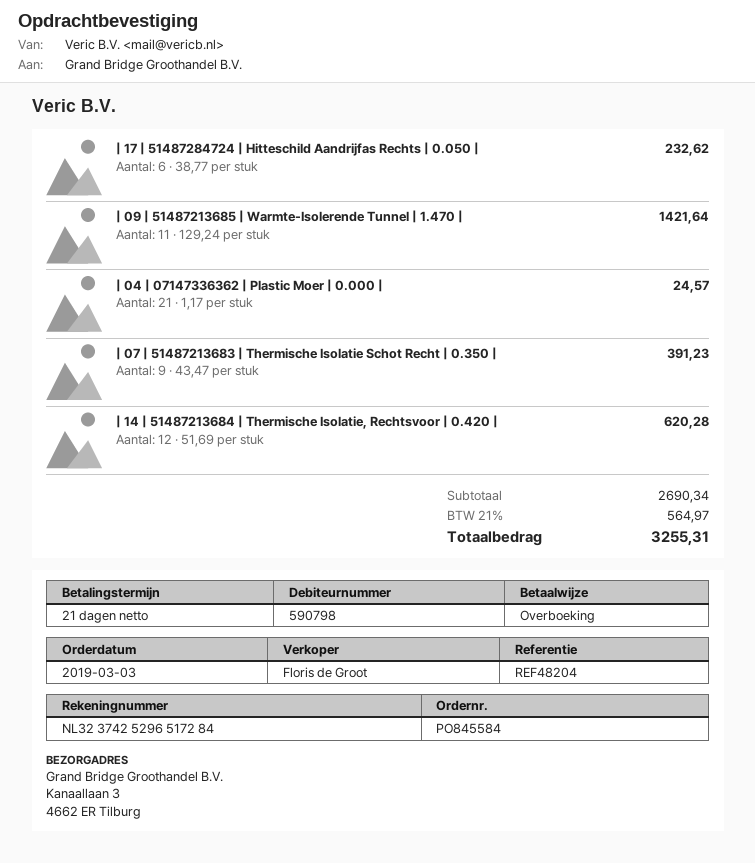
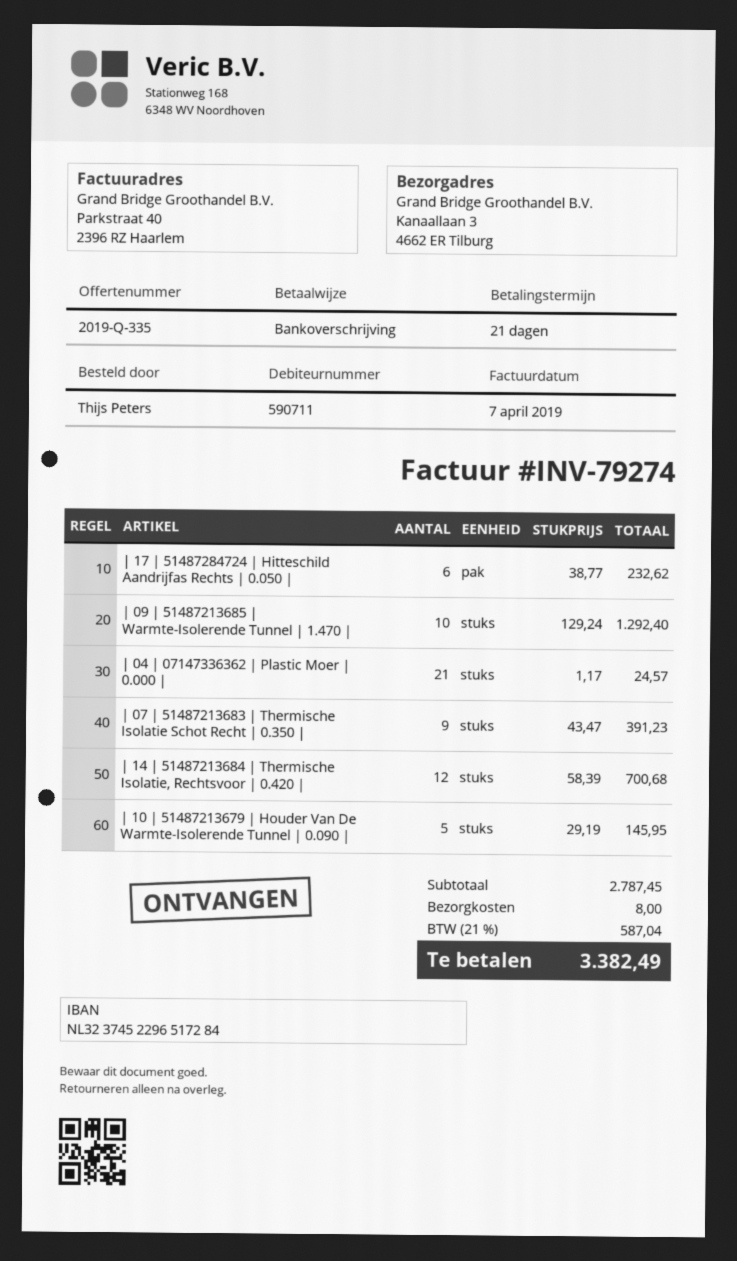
customer number: 590798 -> 590711
bank account: NL3237425296517284 -> NL3237452296517284
| 09 | 51487213685 | Warmte-Isolerende Tunnel | 1.470 |: 11 x 129.24 = 1421.64 -> 10 x 129.24 = 1292.40
| 14 | 51487213684 | Thermische Isolatie, Rechtsvoor | 0.420 |: 12 x 51.69 = 620.28 -> 12 x 58.39 = 700.68
| 10 | 51487213679 | Houder Van De Warmte-Isolerende Tunnel | 0.090 |: none -> 5 x 29.19 = 145.95
subtotal: 2690.34 -> 2787.45
shipping: none -> 8.00
tax: 21% = 564.97 -> 21% = 587.04
total: 3255.31 -> 3382.49

